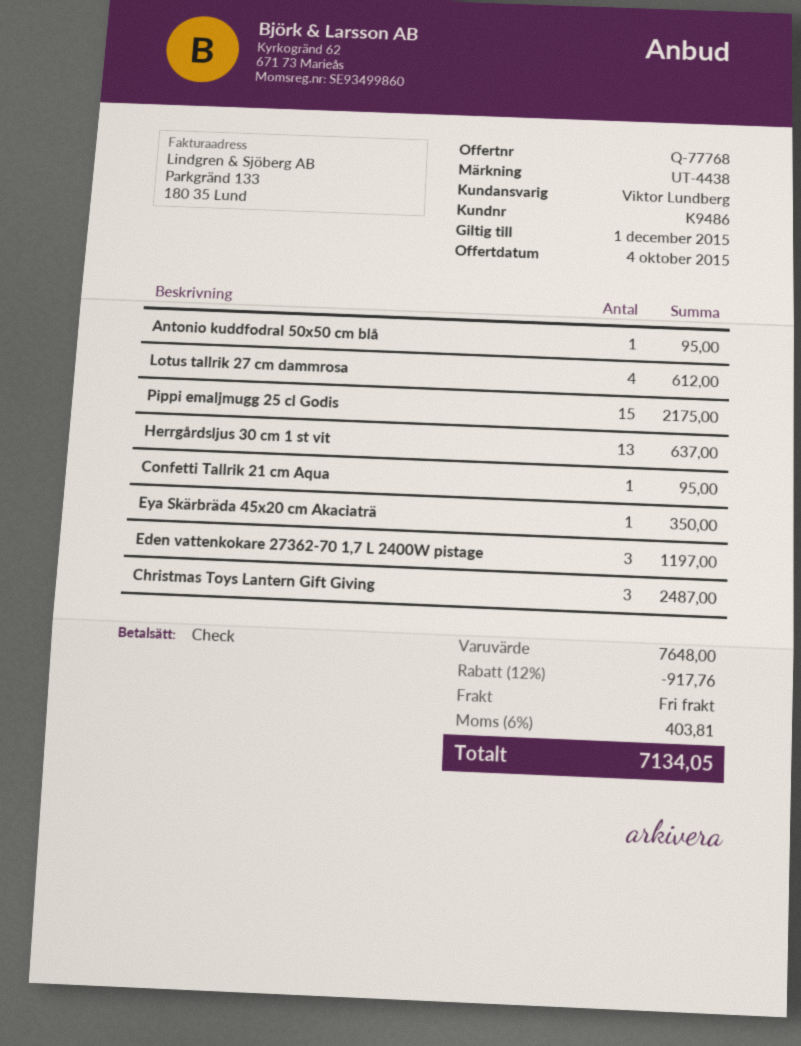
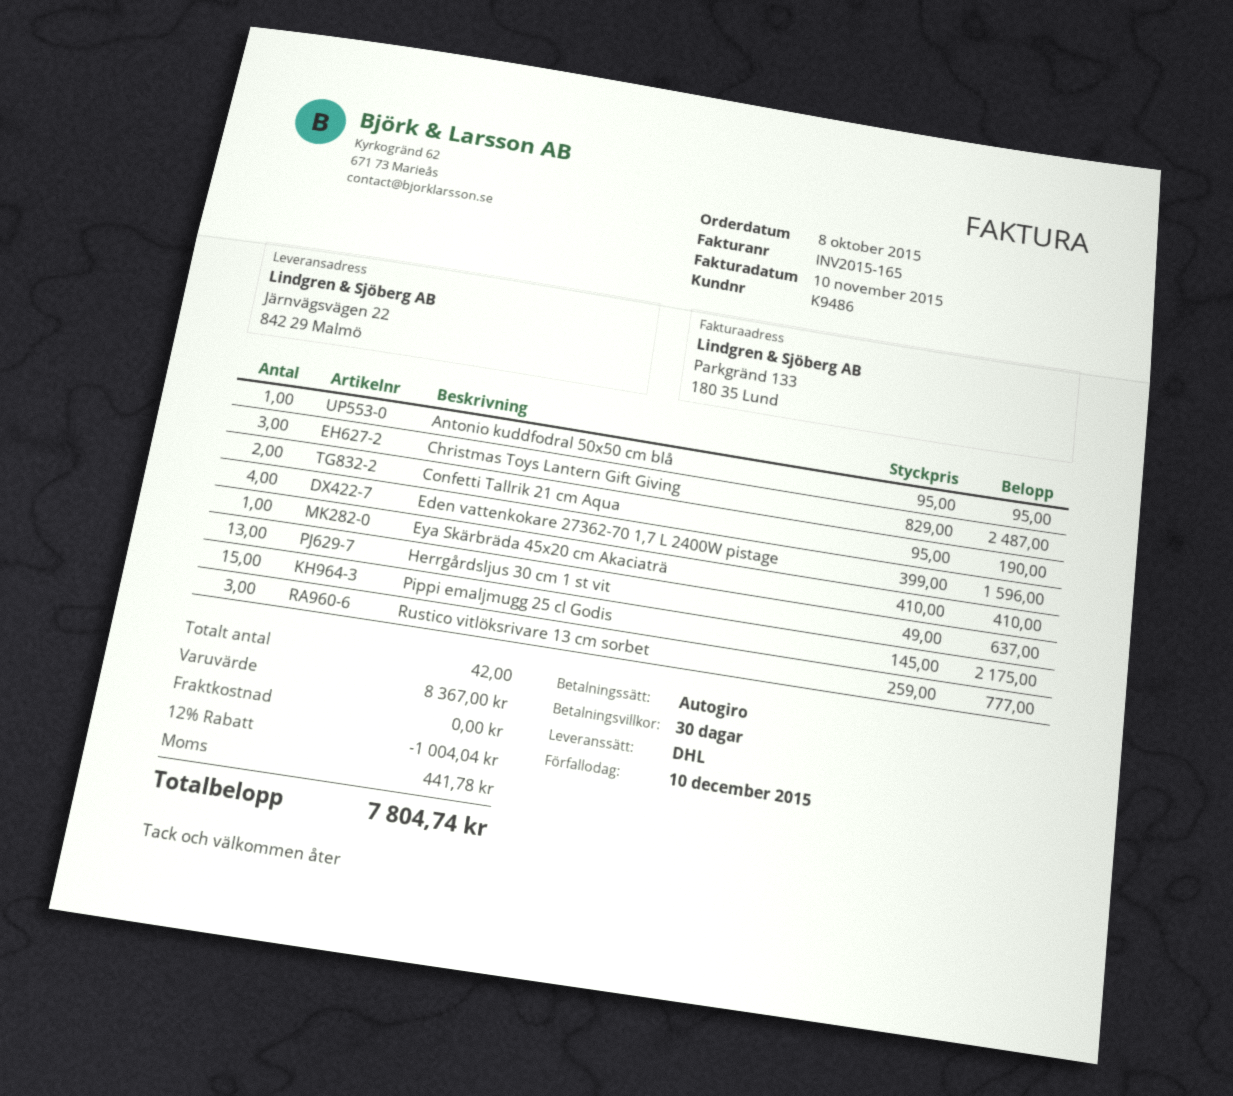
payment method: cheque -> direct debit
Lotus tallrik 27 cm dammrosa: 4 for 612.00 -> none
Confetti Tallrik 21 cm Aqua: 1 for 95.00 -> 2 for 190.00
Eya Skärbräda 45x20 cm Akaciaträ: 1 for 350.00 -> 1 for 410.00
Eden vattenkokare 27362-70 1,7 L 2400W pistage: 3 for 1197.00 -> 4 for 1596.00
Rustico vitlöksrivare 13 cm sorbet: none -> 3 for 777.00
subtotal: 7648.00 -> 8367.00
discount: 12% = 917.76 -> 12% = 1004.04
tax: 403.81 -> 441.78
total: 7134.05 -> 7804.74

